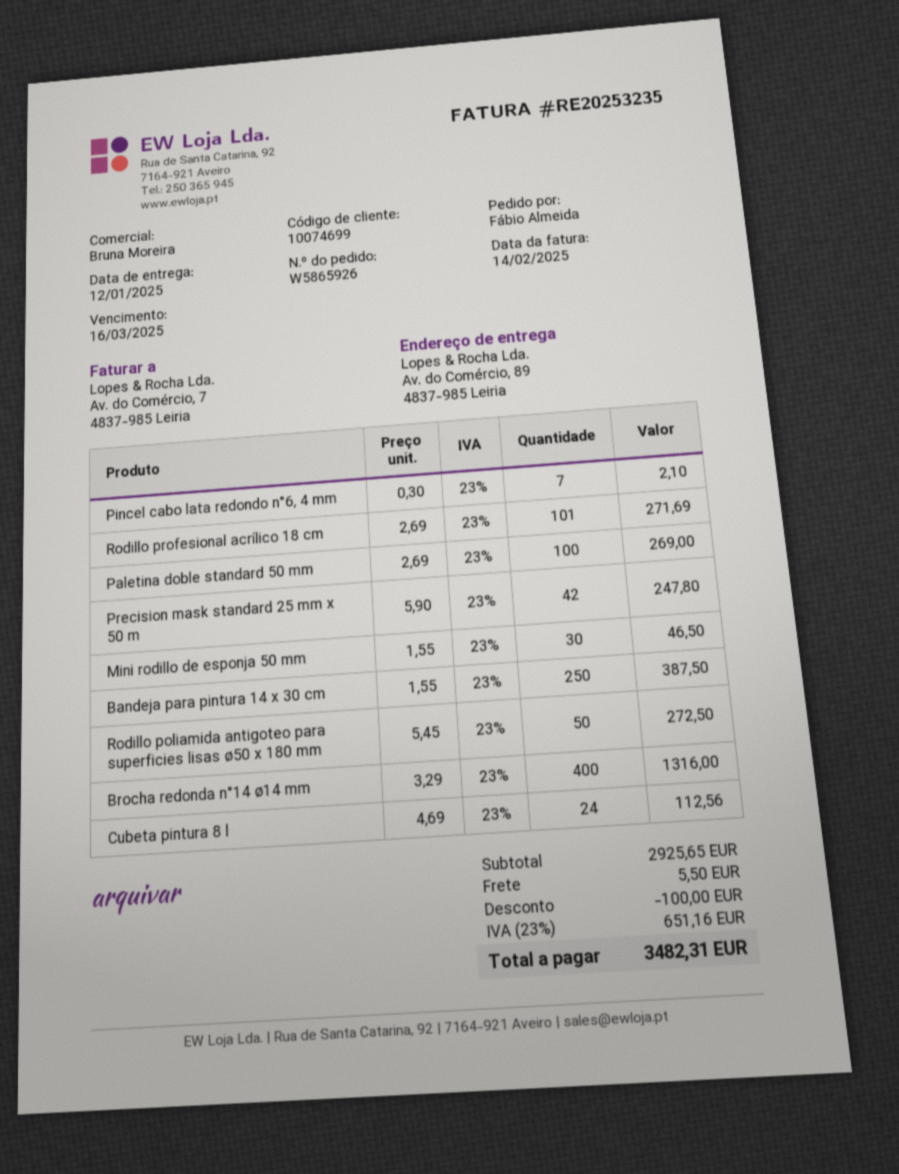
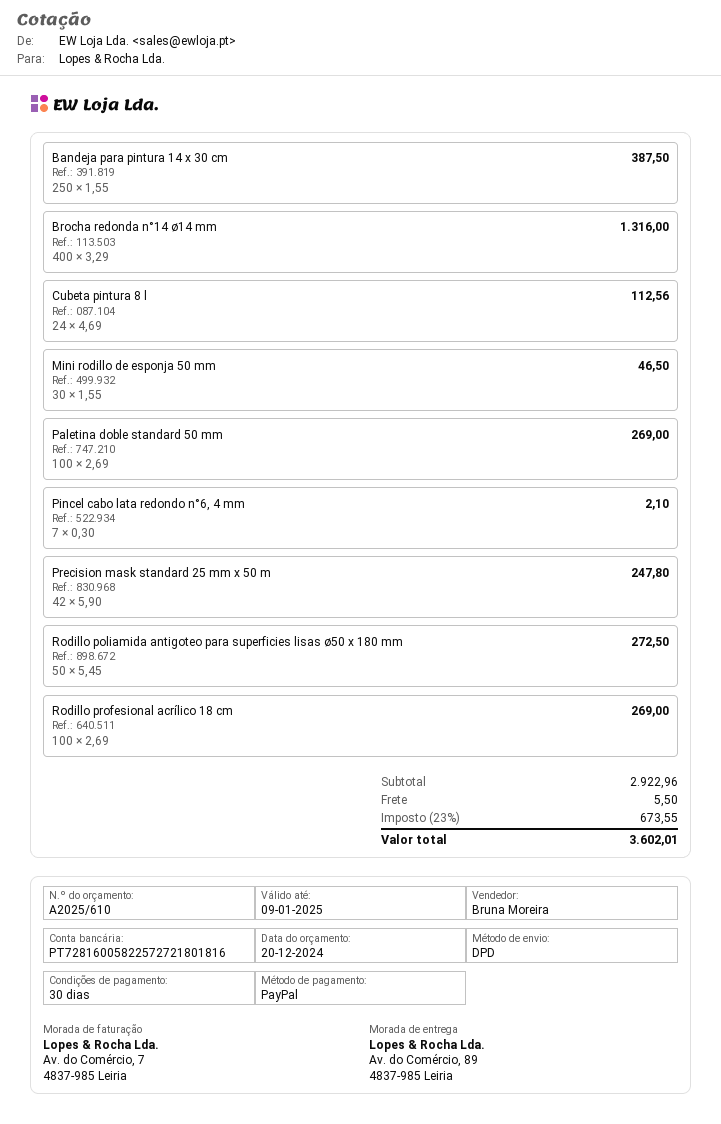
Rodillo profesional acrílico 18 cm: 101 x 2.69 = 271.69 -> 100 x 2.69 = 269.00
subtotal: 2925.65 -> 2922.96
discount: 100.00 -> none
tax: 23% = 651.16 -> 23% = 673.55
total: 3482.31 -> 3602.01

